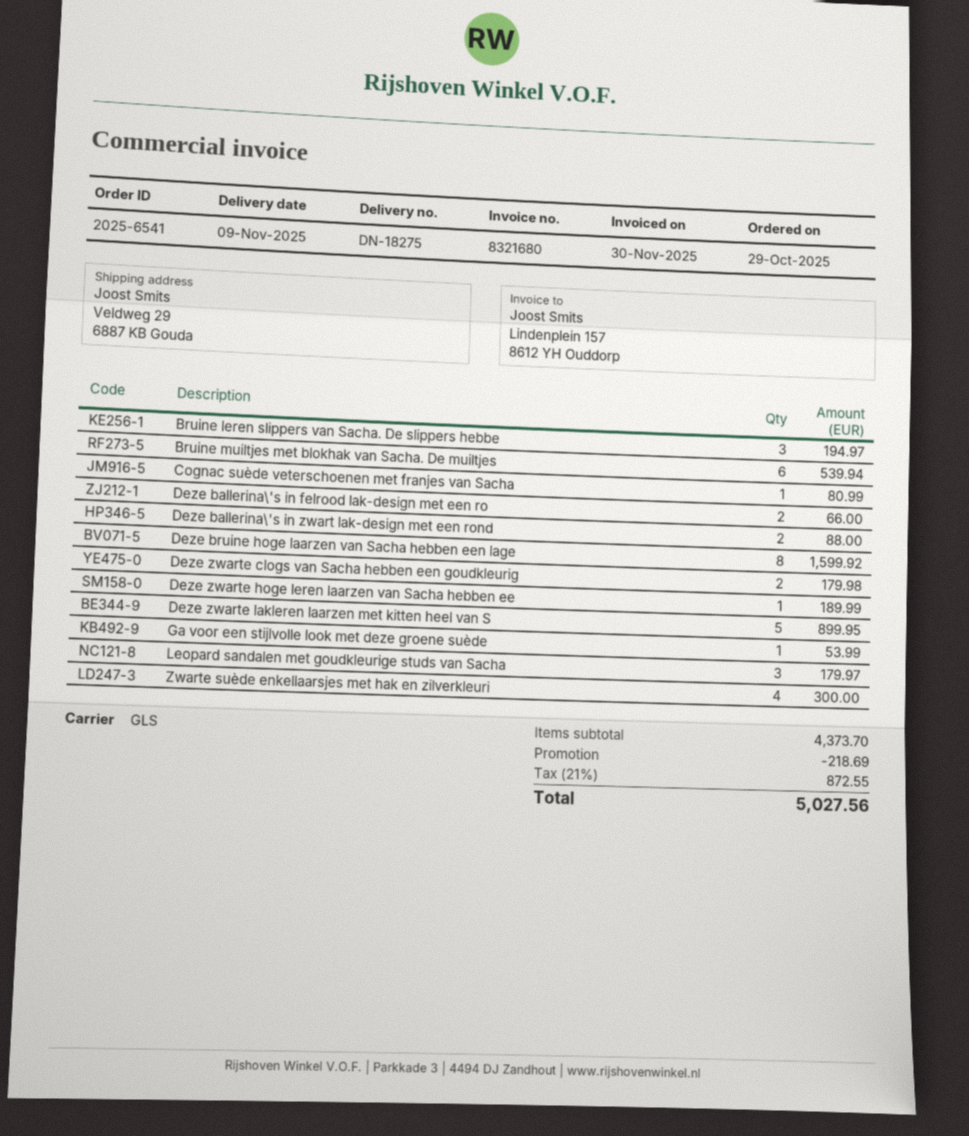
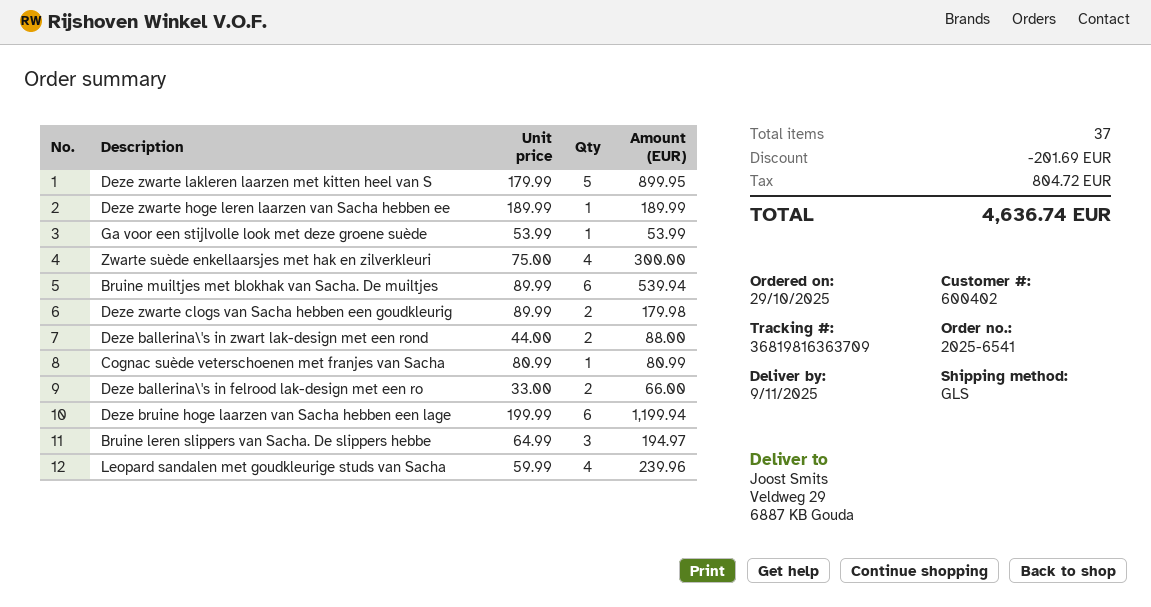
Deze bruine hoge laarzen van Sacha hebben een lage: 8 for 1599.92 -> 6 for 1199.94
Leopard sandalen met goudkleurige studs van Sacha: 3 for 179.97 -> 4 for 239.96
discount: 218.69 -> 201.69
tax: 872.55 -> 804.72
total: 5027.56 -> 4636.74

